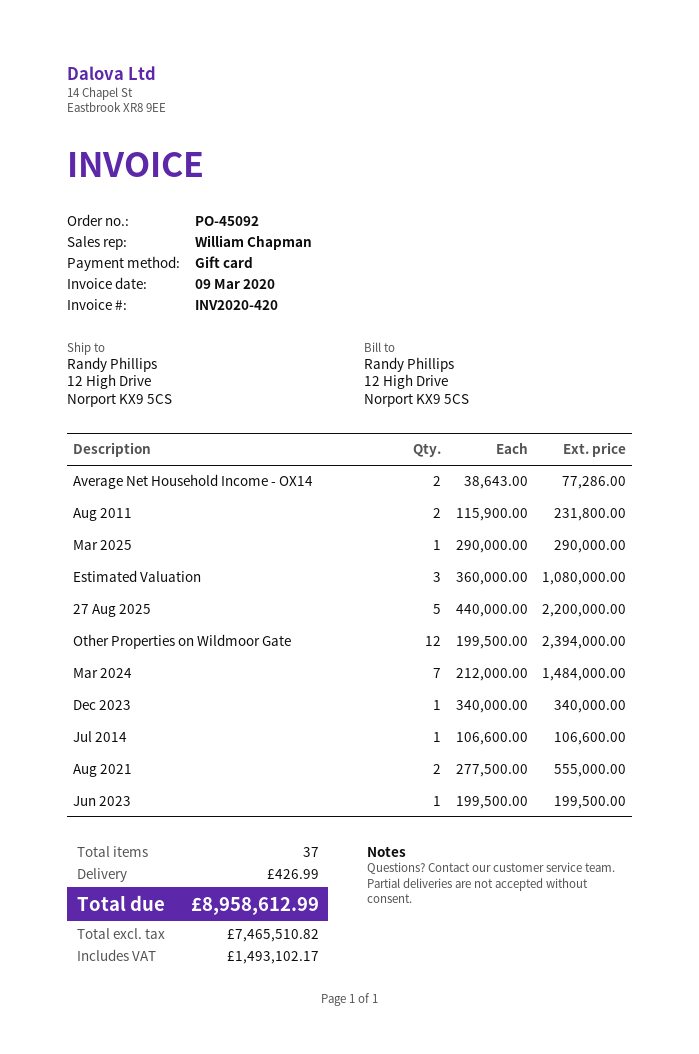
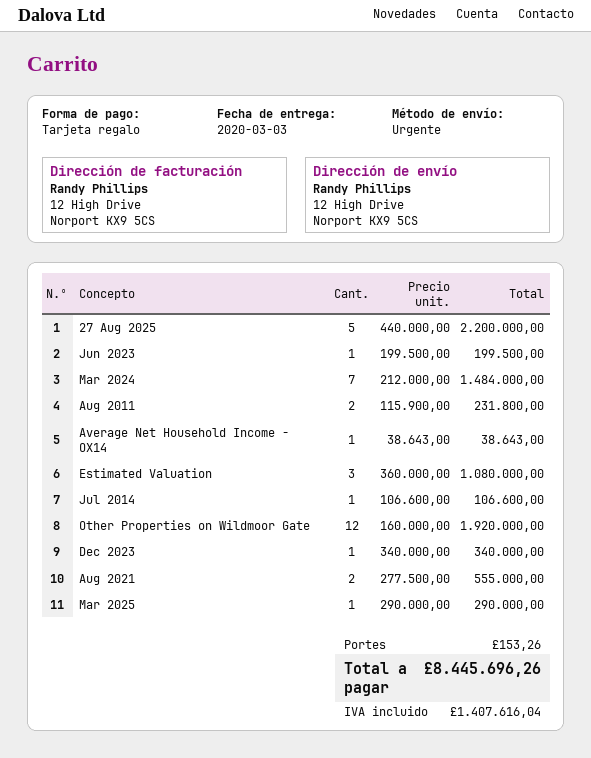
Average Net Household Income - OX14: 2 x 38643.00 = 77286.00 -> 1 x 38643.00 = 38643.00
Other Properties on Wildmoor Gate: 12 x 199500.00 = 2394000.00 -> 12 x 160000.00 = 1920000.00
shipping: 426.99 -> 153.26
tax: 1493102.17 -> 1407616.04
total: 8958612.99 -> 8445696.26

